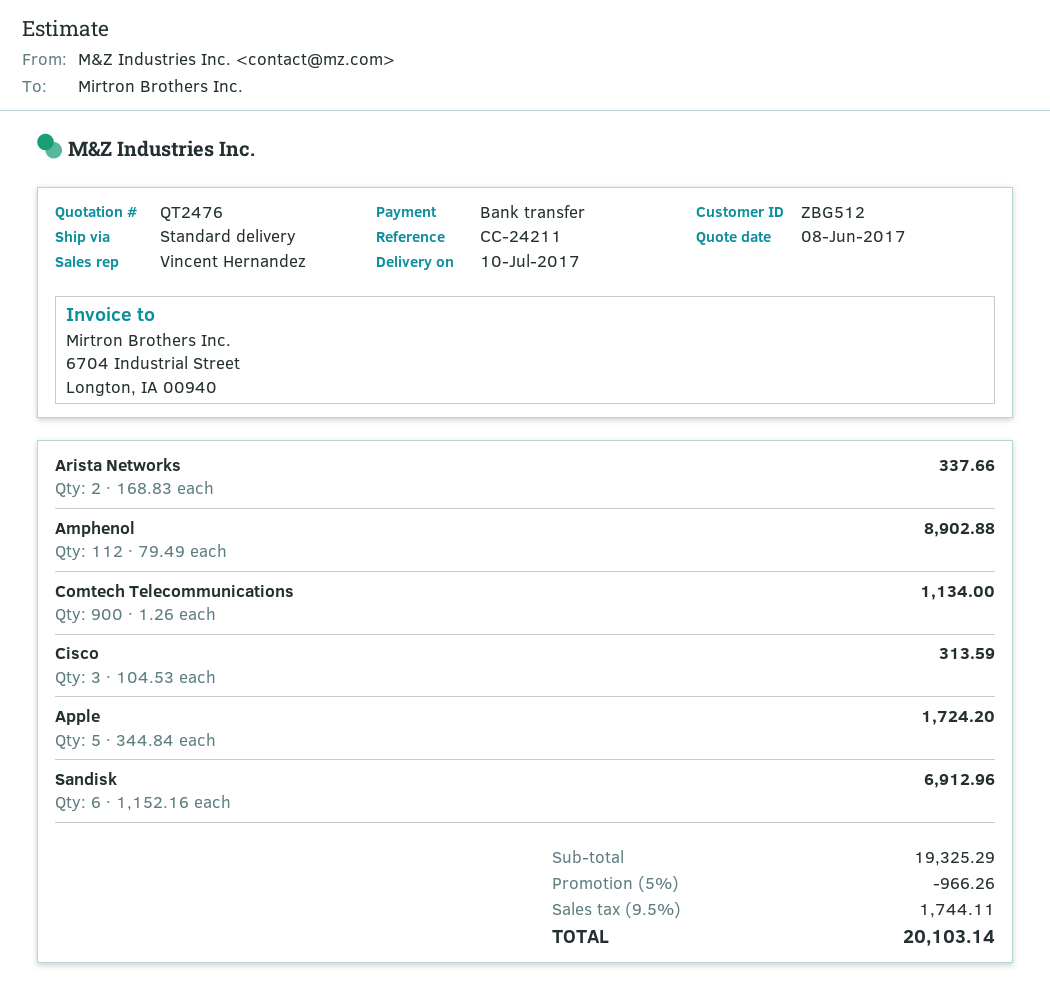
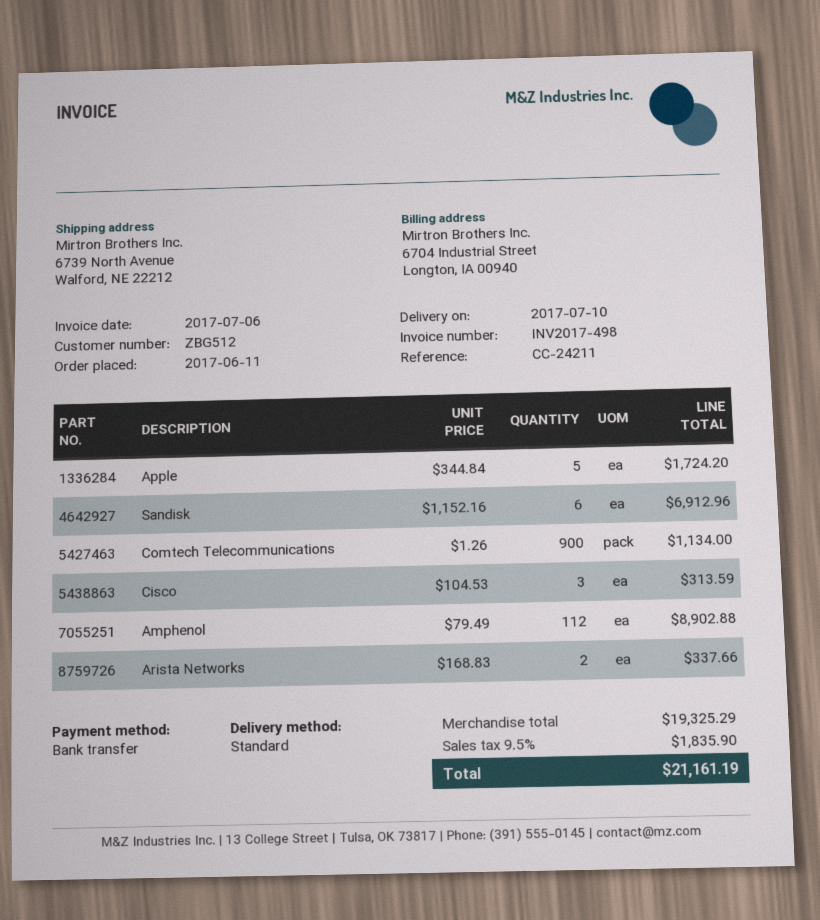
discount: 5% = 966.26 -> none
tax: 9.5% = 1744.11 -> 9.5% = 1835.90
total: 20103.14 -> 21161.19

